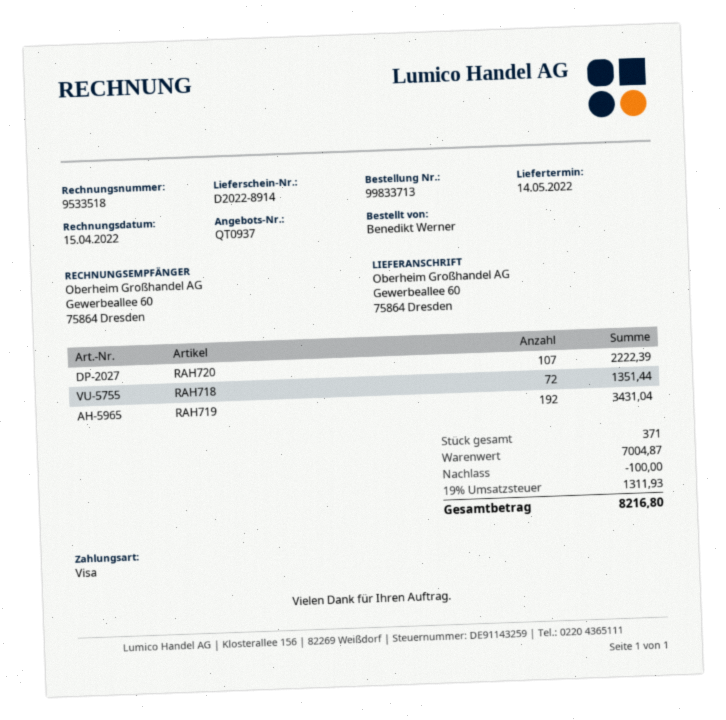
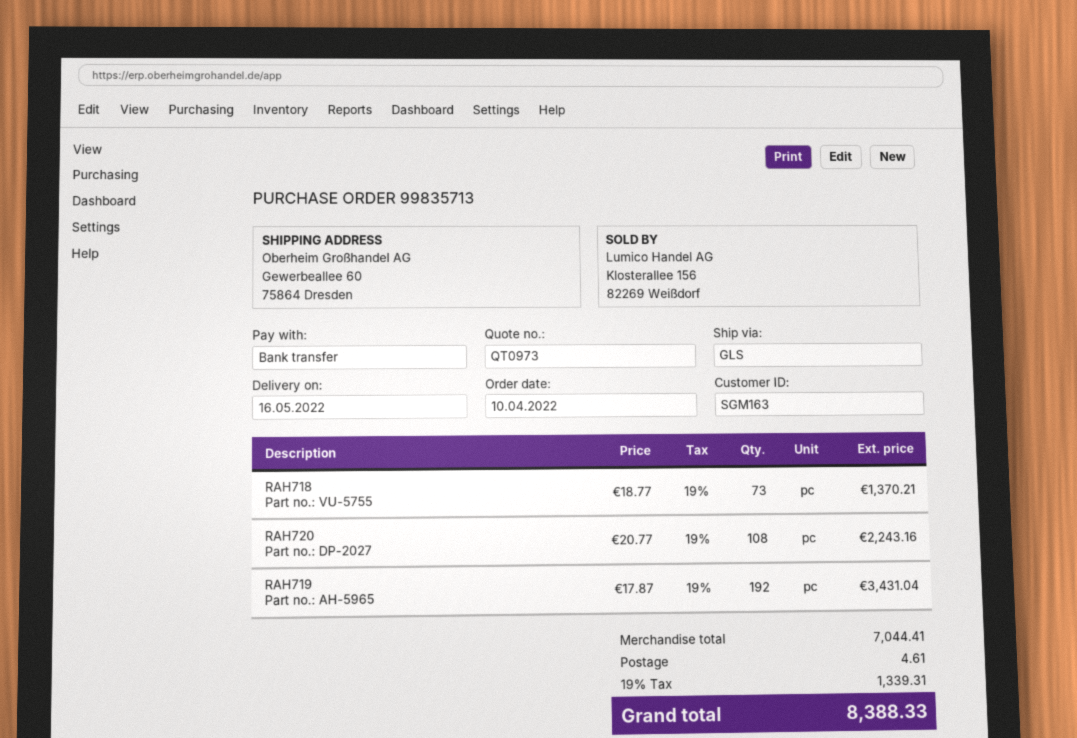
quote number: QT0937 -> QT0973
order number: 99833713 -> 99835713
delivery date: 2022-05-14 -> 2022-05-16
payment method: Visa -> bank transfer
RAH720: 107 for 2222.39 -> 108 for 2243.16
RAH718: 72 for 1351.44 -> 73 for 1370.21
subtotal: 7004.87 -> 7044.41
discount: 100.00 -> none
shipping: none -> 4.61
tax: 19% = 1311.93 -> 19% = 1339.31
total: 8216.80 -> 8388.33

